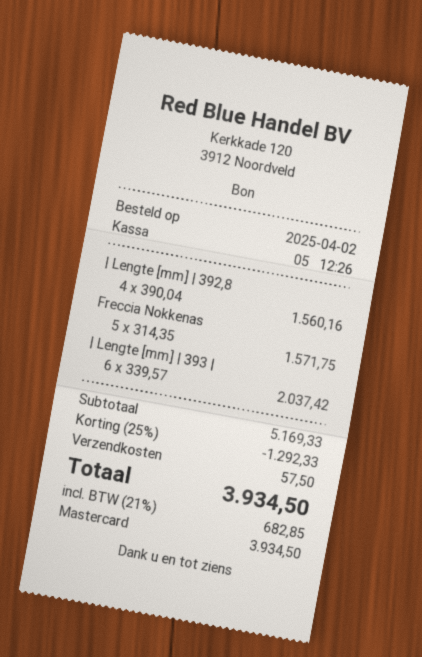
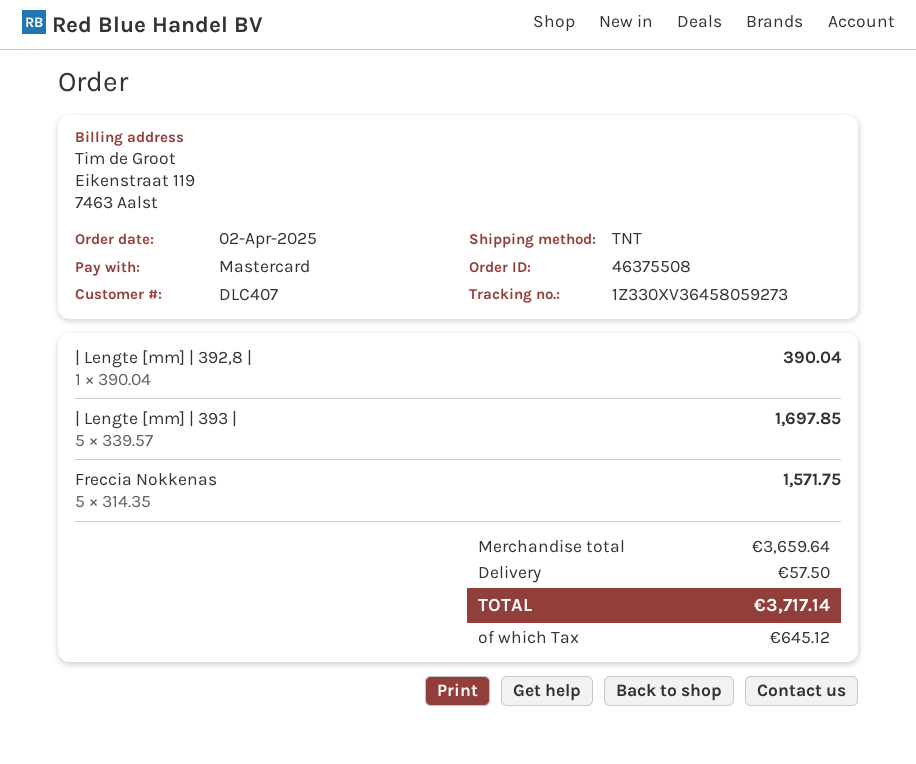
| Lengte [mm] | 392,8: 4 x 390.04 = 1560.16 -> 1 x 390.04 = 390.04
| Lengte [mm] | 393 |: 6 x 339.57 = 2037.42 -> 5 x 339.57 = 1697.85
subtotal: 5169.33 -> 3659.64
discount: 25% = 1292.33 -> none
tax: 682.85 -> 645.12
total: 3934.50 -> 3717.14

